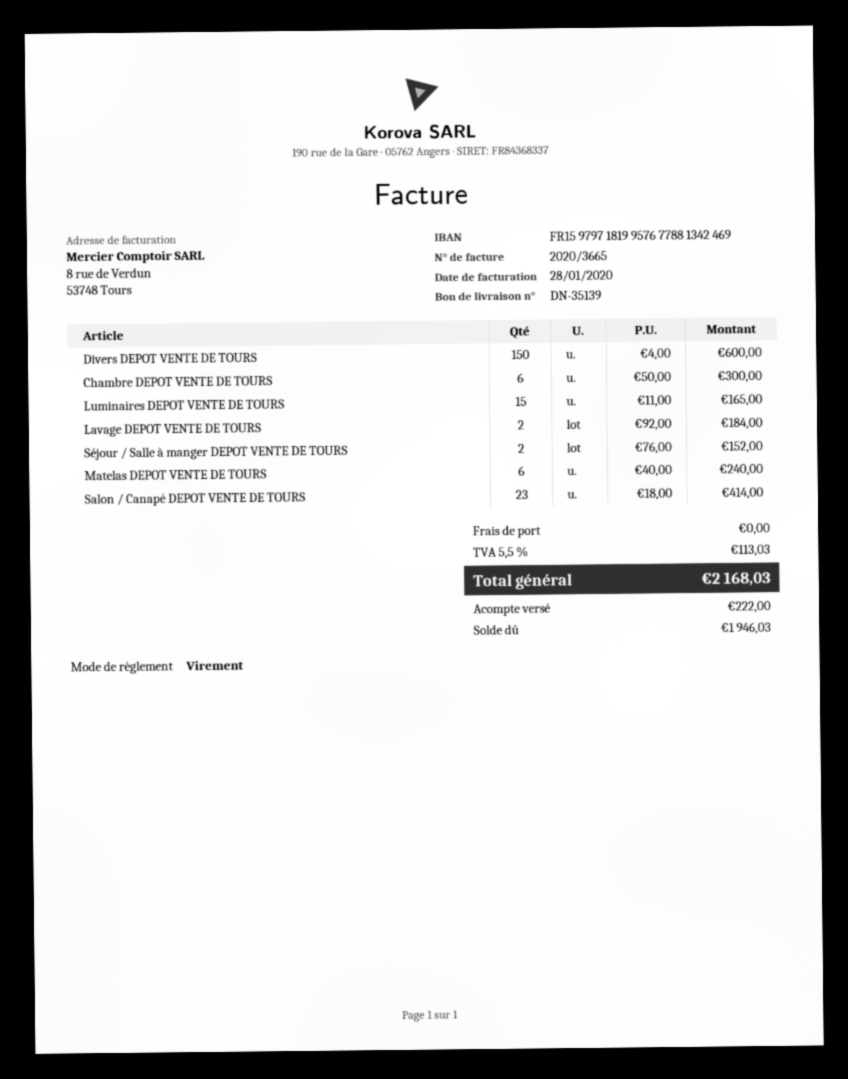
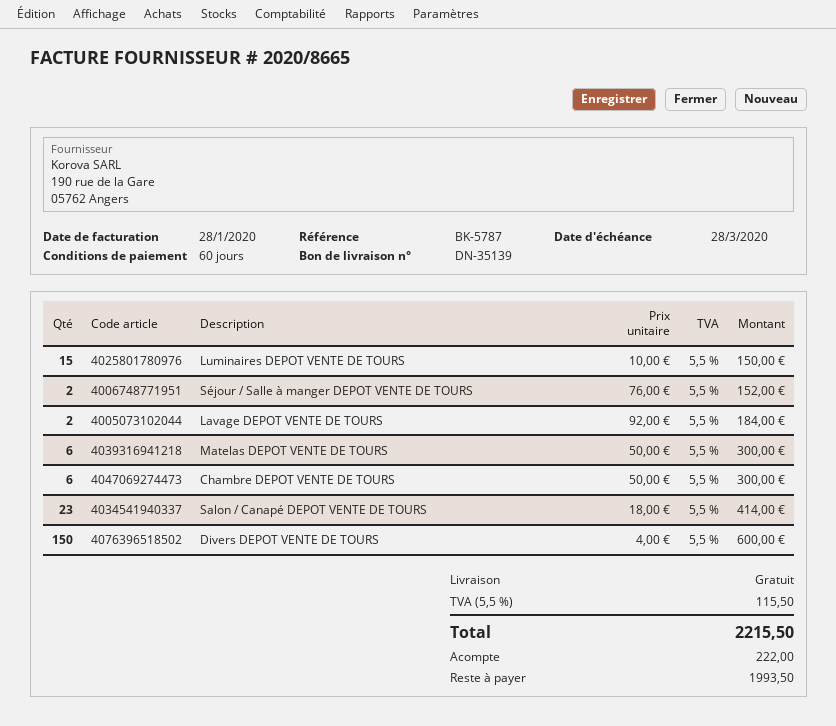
invoice number: 2020/3665 -> 2020/8665
Luminaires DEPOT VENTE DE TOURS: 15 x 11.00 = 165.00 -> 15 x 10.00 = 150.00
Matelas DEPOT VENTE DE TOURS: 6 x 40.00 = 240.00 -> 6 x 50.00 = 300.00
tax: 5.5% = 113.03 -> 5.5% = 115.50
total: 2168.03 -> 2215.50
balance: 1946.03 -> 1993.50

